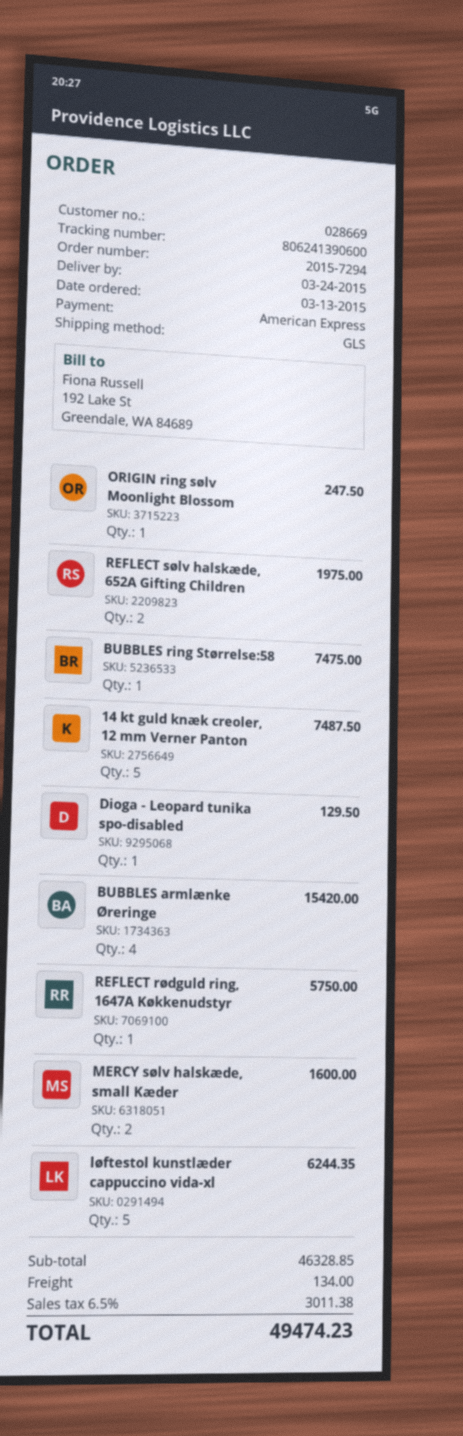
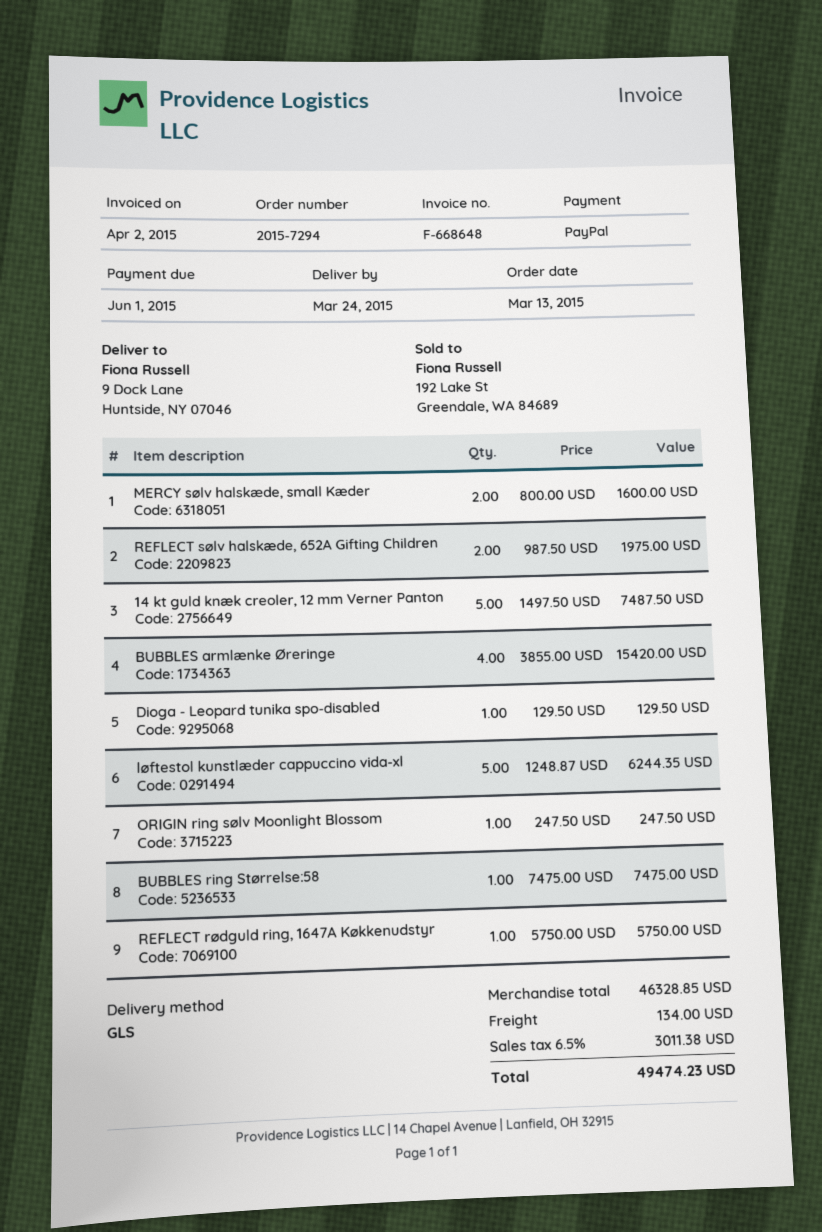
payment method: American Express -> PayPal

